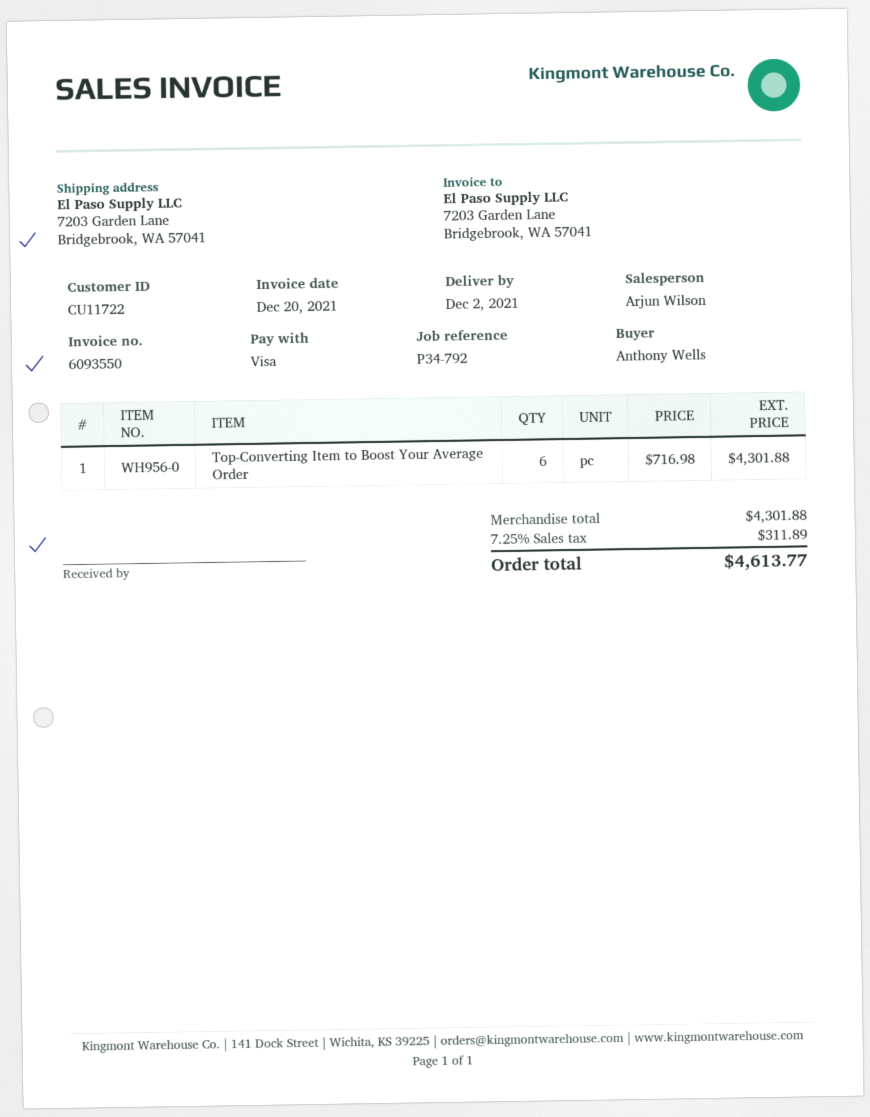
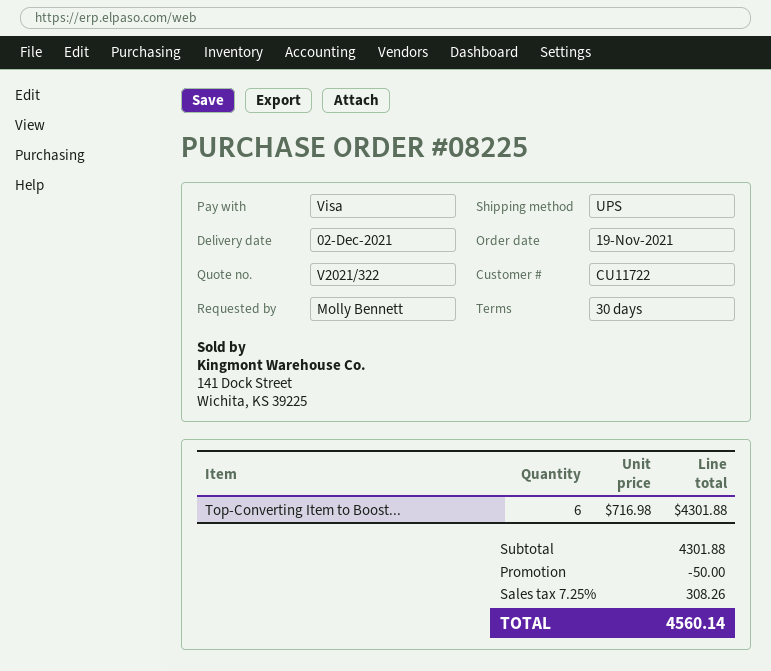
ordered by: Anthony Wells -> Molly Bennett
discount: none -> 50.00
tax: 7.25% = 311.89 -> 7.25% = 308.26
total: 4613.77 -> 4560.14

